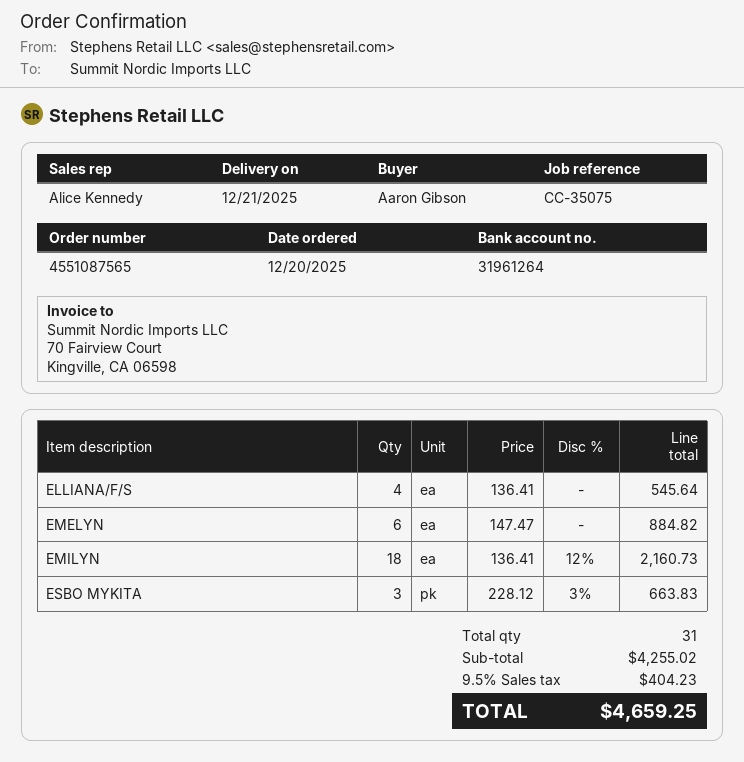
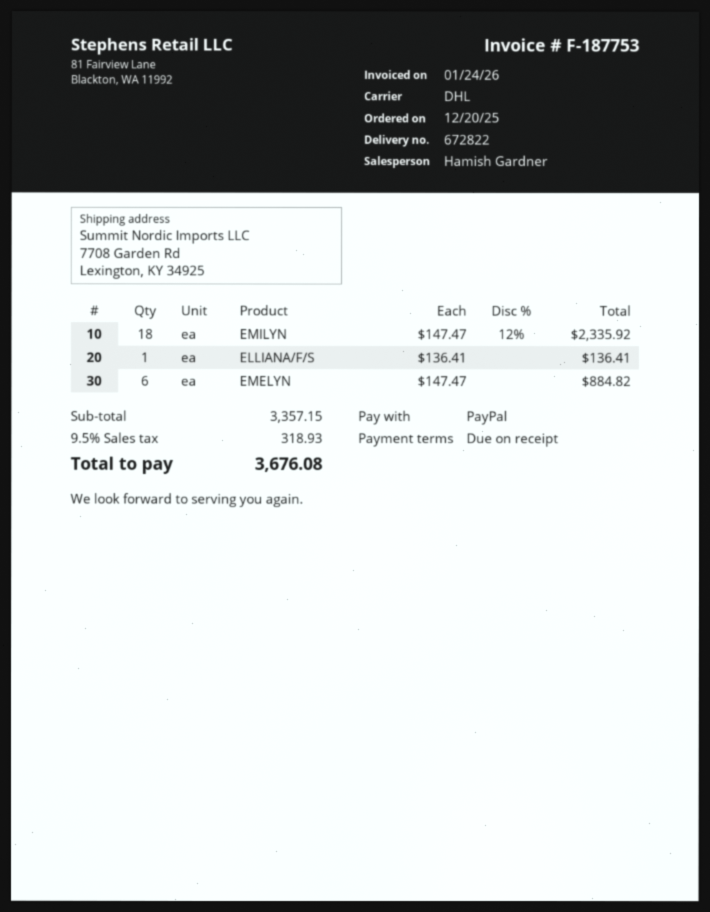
sales rep: Alice Kennedy -> Hamish Gardner
ELLIANA/F/S: 4 x 136.41 = 545.64 -> 1 x 136.41 = 136.41
EMILYN: 18 x 136.41 - 12% = 2160.73 -> 18 x 147.47 - 12% = 2335.92
ESBO MYKITA: 3 x 228.12 - 3% = 663.83 -> none
subtotal: 4255.02 -> 3357.15
tax: 9.5% = 404.23 -> 9.5% = 318.93
total: 4659.25 -> 3676.08

